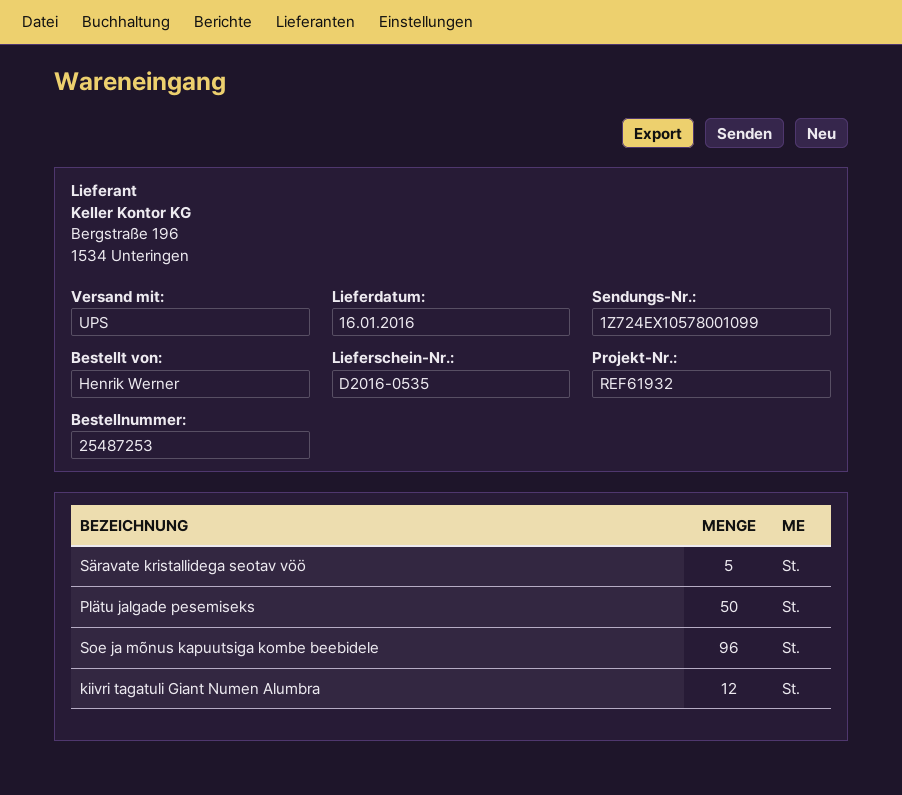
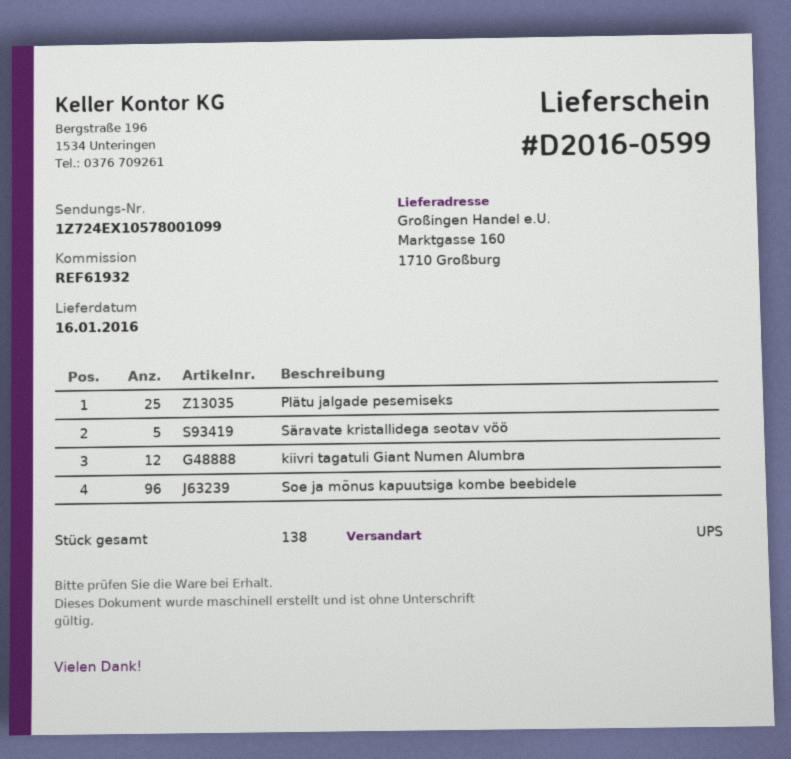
delivery note number: D2016-0535 -> D2016-0599
Plätu jalgade pesemiseks: 50 -> 25

